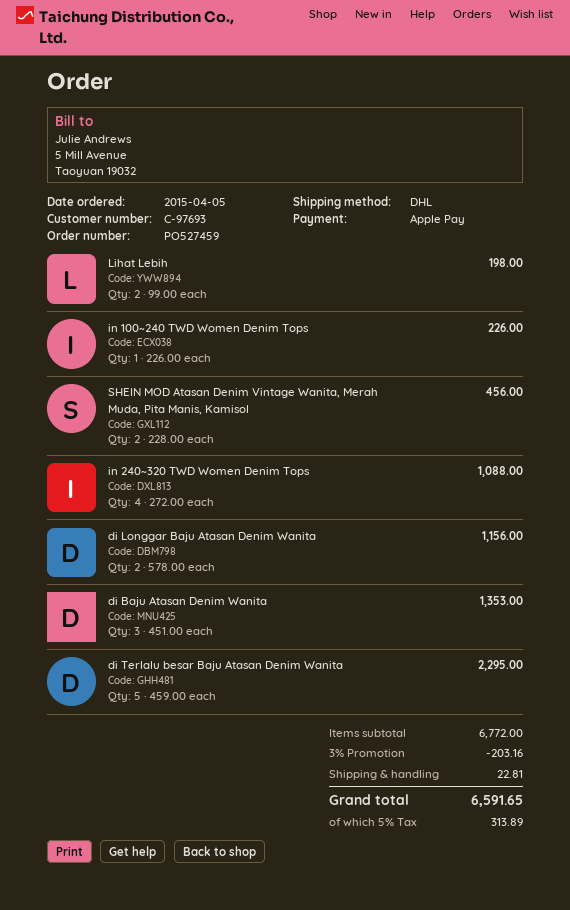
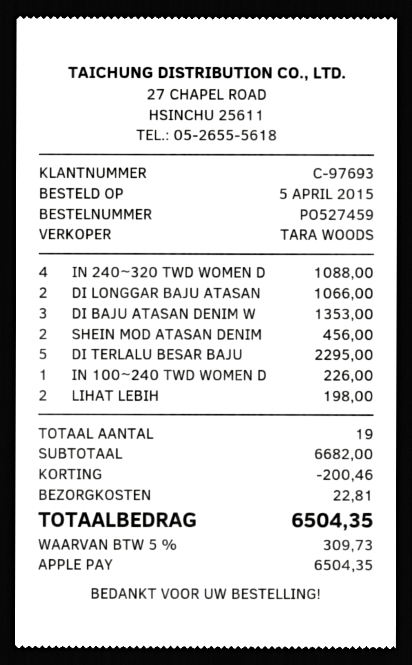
di Longgar Baju Atasan Denim Wanita: 2 for 1156.00 -> 2 for 1066.00
subtotal: 6772.00 -> 6682.00
discount: 203.16 -> 200.46
tax: 5% = 313.89 -> 5% = 309.73
total: 6591.65 -> 6504.35

